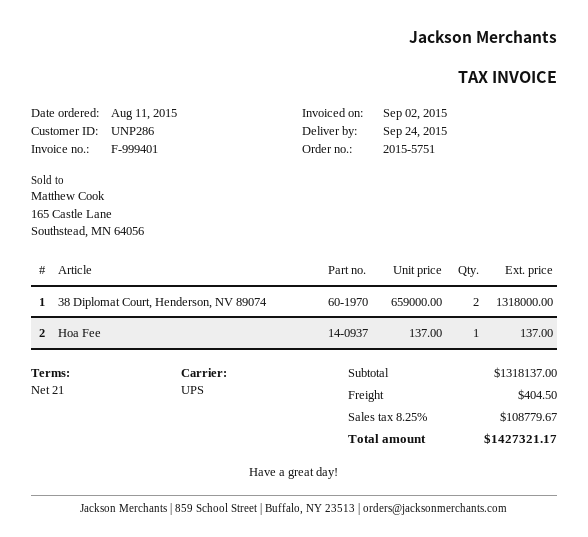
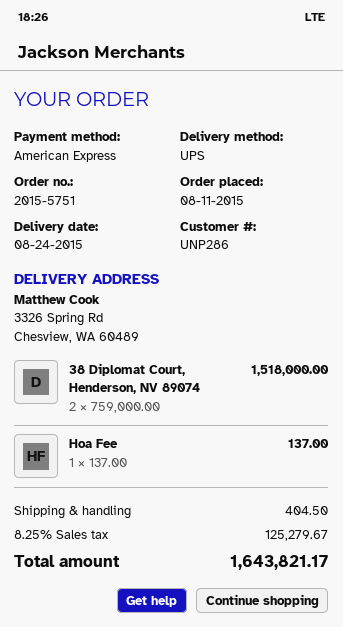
delivery date: 2015-09-24 -> 2015-08-24
38 Diplomat Court, Henderson, NV 89074: 2 x 659000.00 = 1318000.00 -> 2 x 759000.00 = 1518000.00
tax: 8.25% = 108779.67 -> 8.25% = 125279.67
total: 1427321.17 -> 1643821.17

